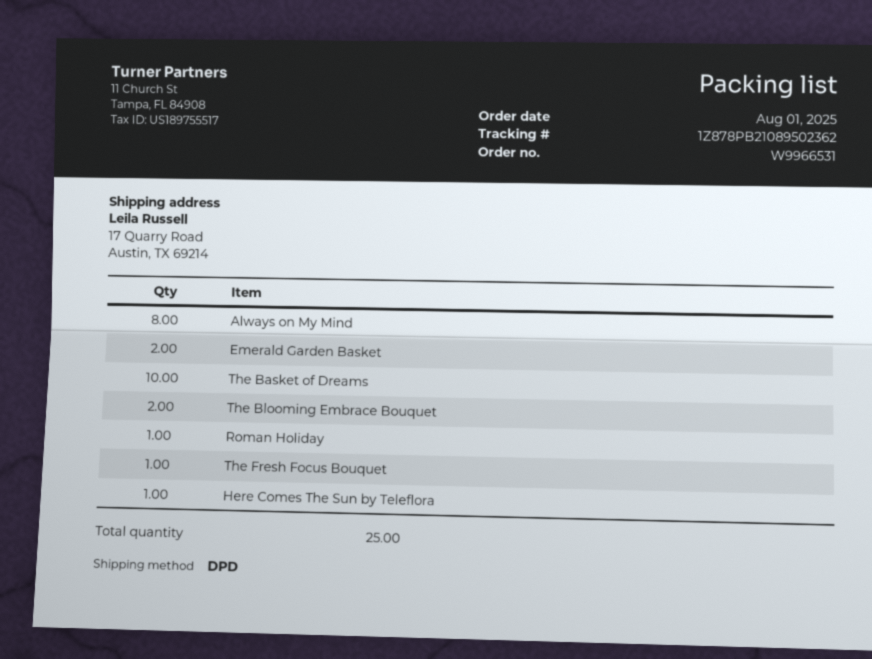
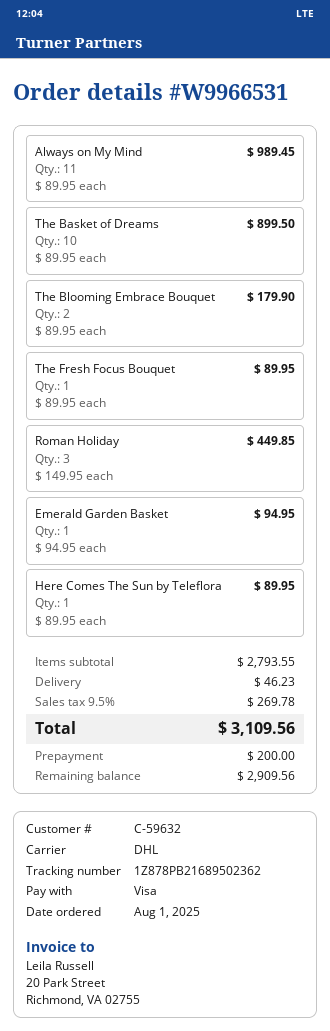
shipping method: DPD -> DHL
tracking number: 1Z878PB21089502362 -> 1Z878PB21689502362
Always on My Mind: 8 -> 11
Emerald Garden Basket: 2 -> 1
Roman Holiday: 1 -> 3

